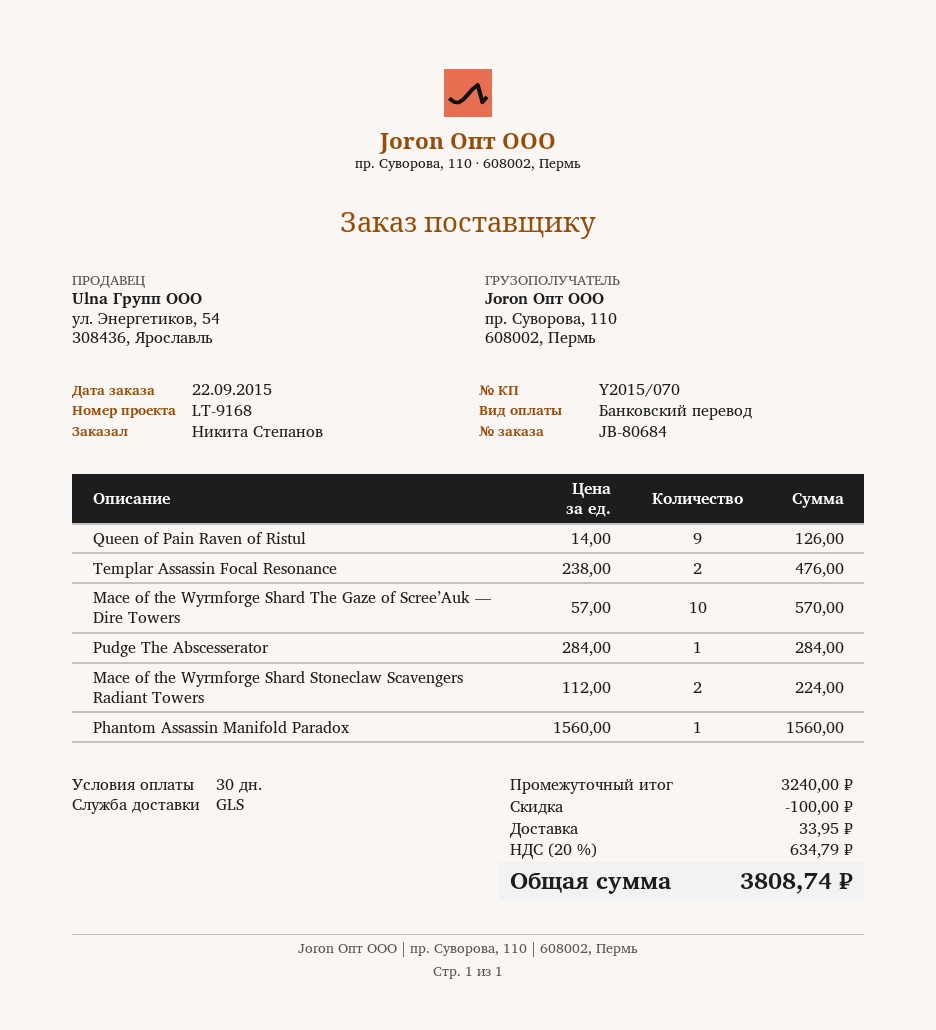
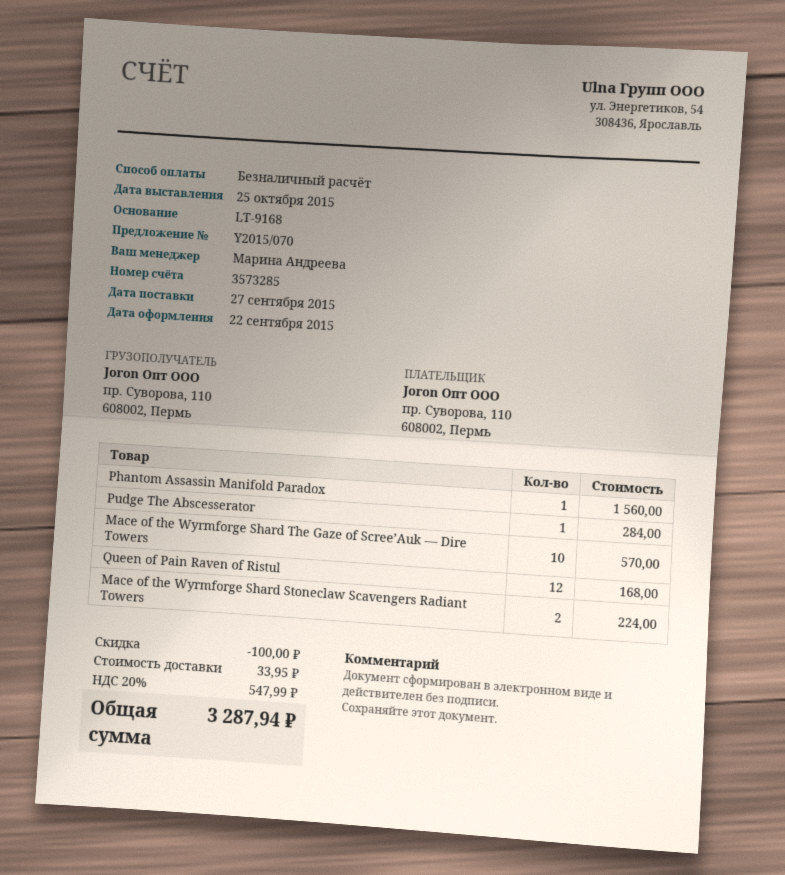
Queen of Pain Raven of Ristul: 9 for 126.00 -> 12 for 168.00
Templar Assassin Focal Resonance: 2 for 476.00 -> none
tax: 20% = 634.79 -> 20% = 547.99
total: 3808.74 -> 3287.94

